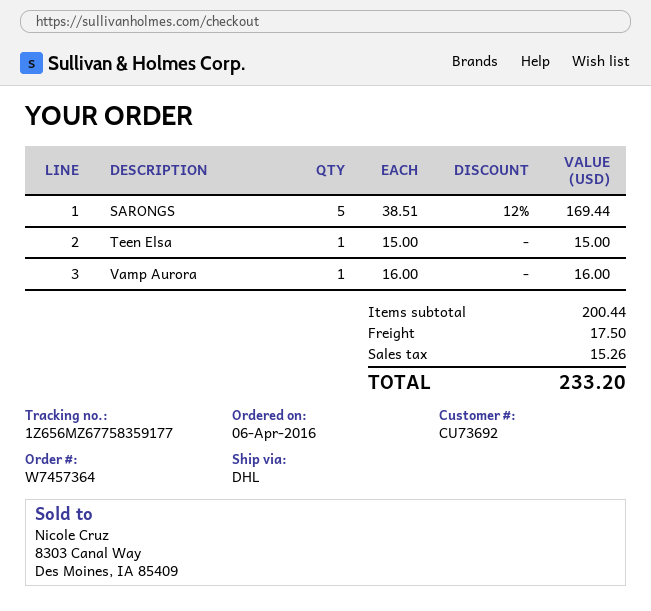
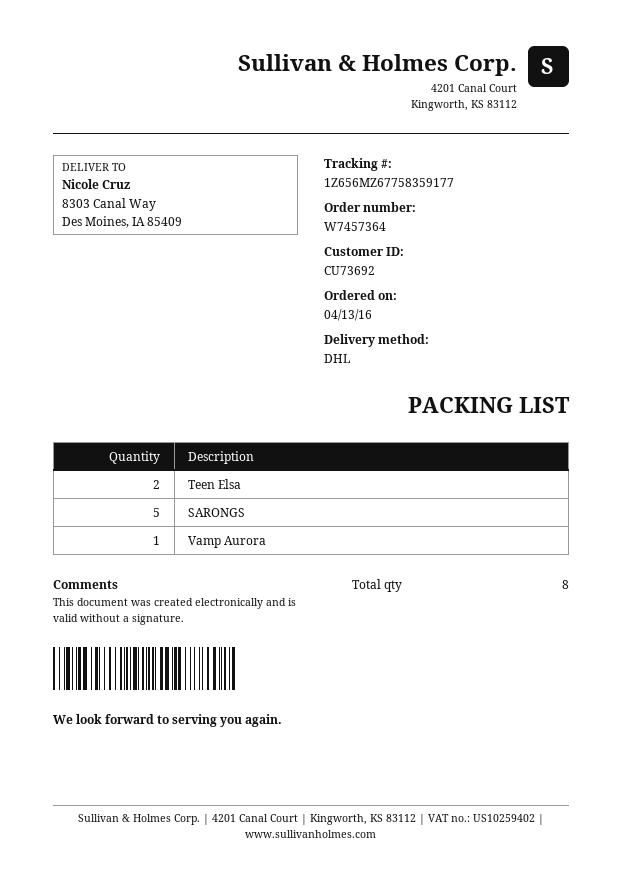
order date: 2016-04-06 -> 2016-04-13
Teen Elsa: 1 -> 2

